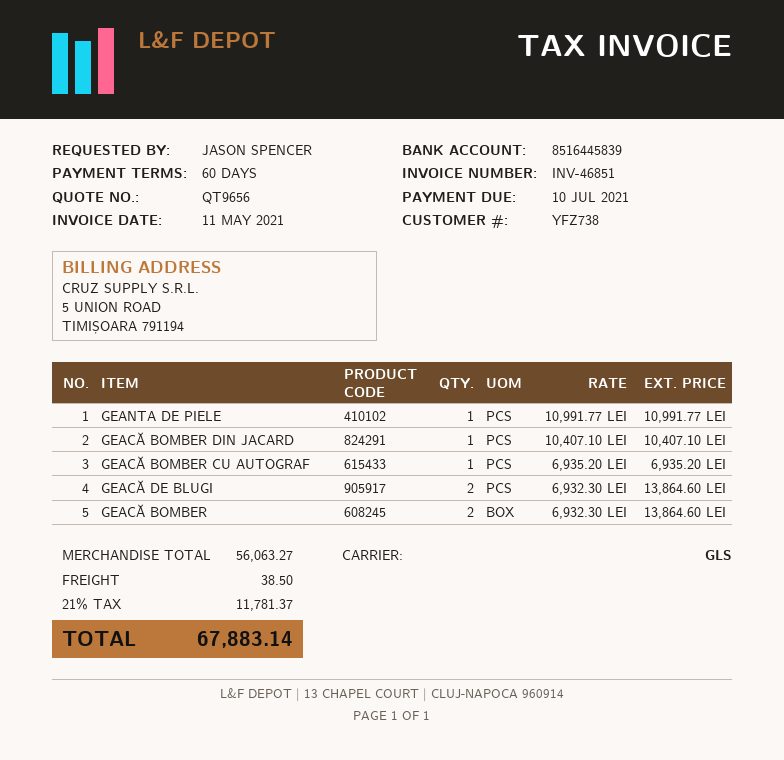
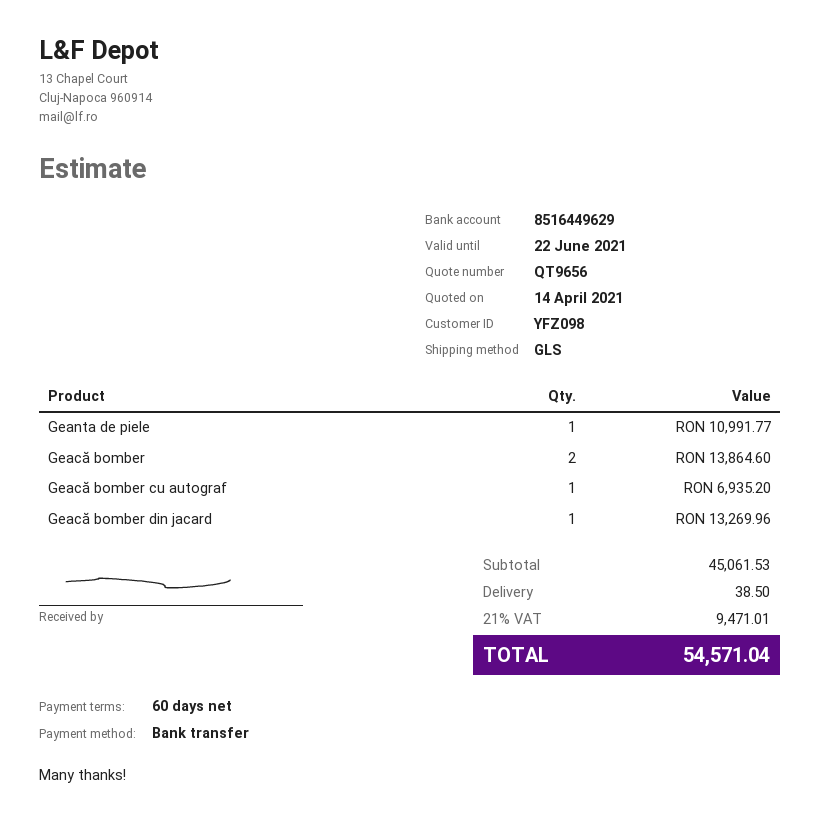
customer number: YFZ738 -> YFZ098
bank account: 8516445839 -> 8516449629
GEACĂ BOMBER DIN JACARD: 1 for 10407.10 -> 1 for 13269.96
GEACĂ DE BLUGI: 2 for 13864.60 -> none
subtotal: 56063.27 -> 45061.53
tax: 21% = 11781.37 -> 21% = 9471.01
total: 67883.14 -> 54571.04

